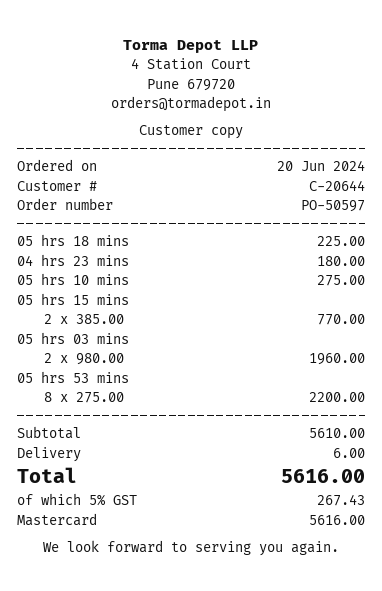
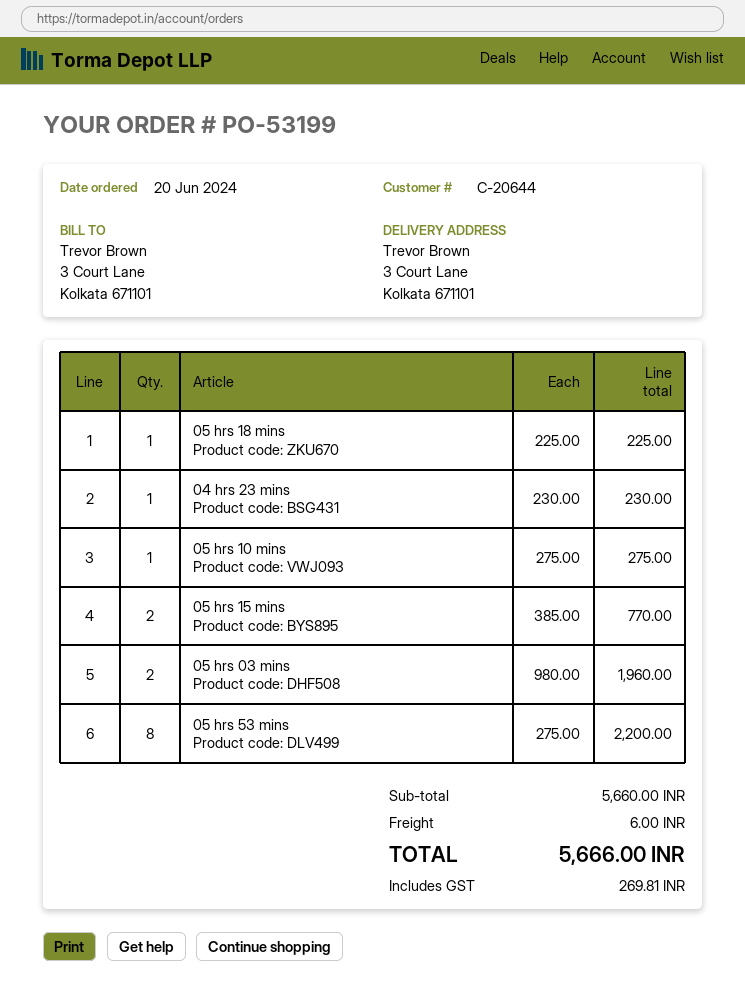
order number: PO-50597 -> PO-53199
04 hrs 23 mins: 1 x 180.00 = 180.00 -> 1 x 230.00 = 230.00
subtotal: 5610.00 -> 5660.00
tax: 267.43 -> 269.81
total: 5616.00 -> 5666.00

